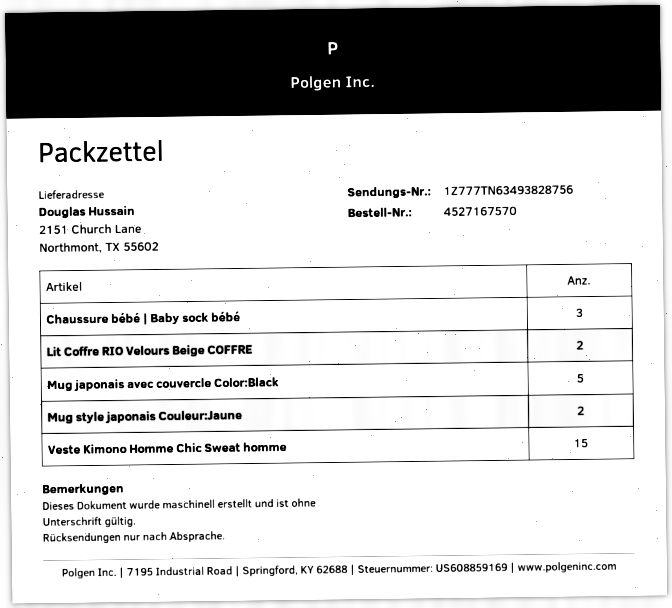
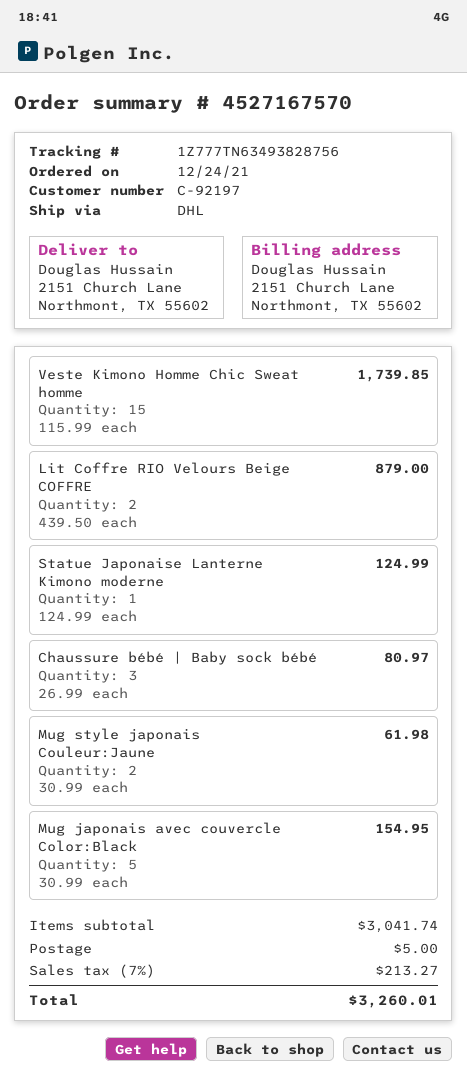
Statue Japonaise Lanterne Kimono moderne: none -> 1

